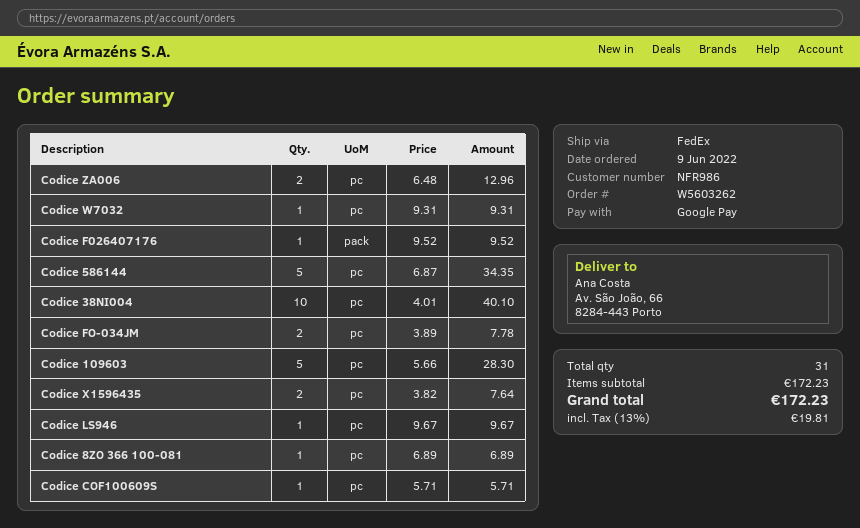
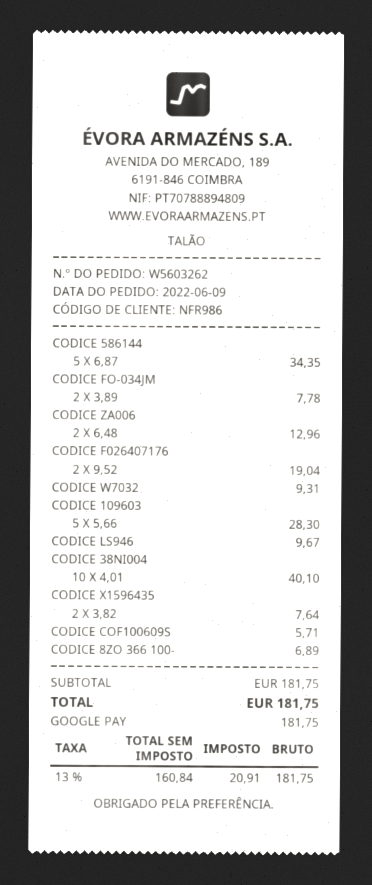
Codice F026407176: 1 x 9.52 = 9.52 -> 2 x 9.52 = 19.04
subtotal: 172.23 -> 181.75
tax: 13% = 19.81 -> 13% = 20.91
total: 172.23 -> 181.75

